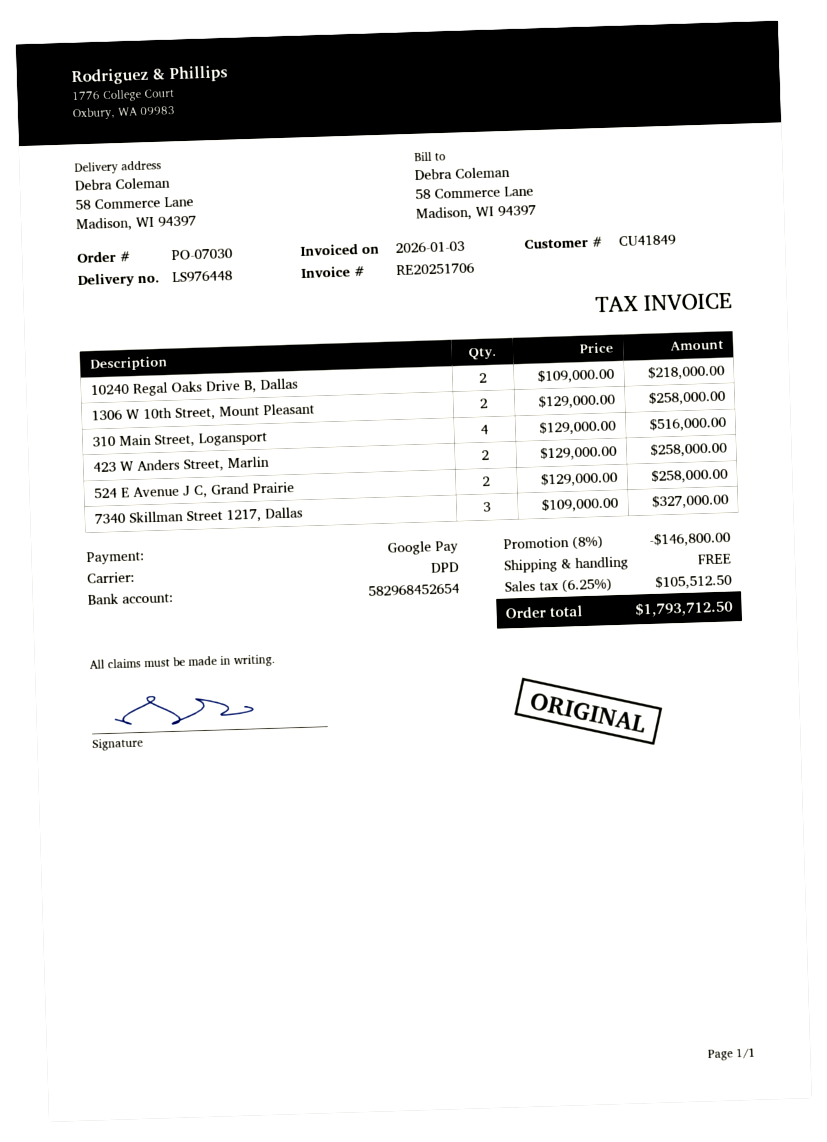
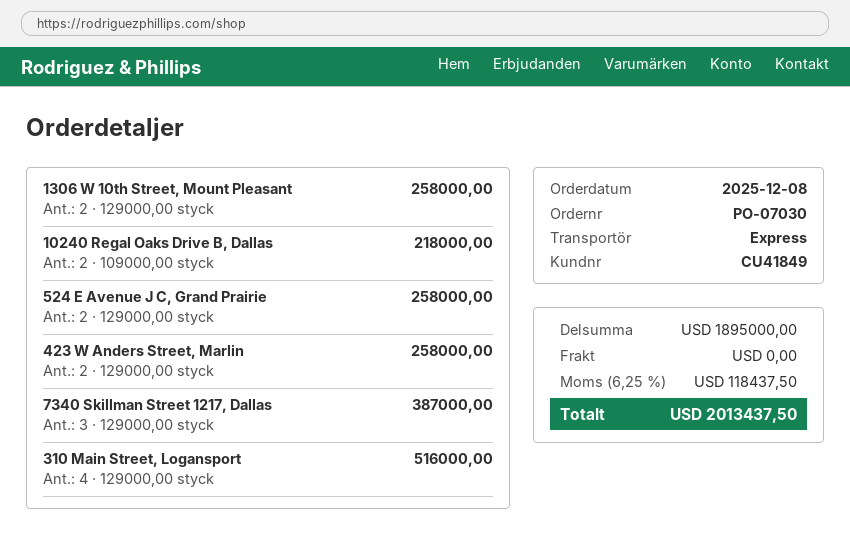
shipping method: DPD -> express
7340 Skillman Street 1217, Dallas: 3 x 109000.00 = 327000.00 -> 3 x 129000.00 = 387000.00
discount: 8% = 146800.00 -> none
tax: 6.25% = 105512.50 -> 6.25% = 118437.50
total: 1793712.50 -> 2013437.50

